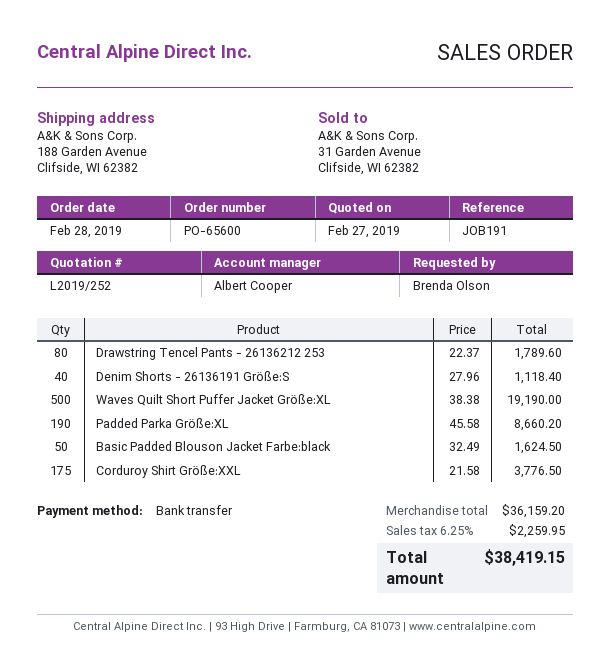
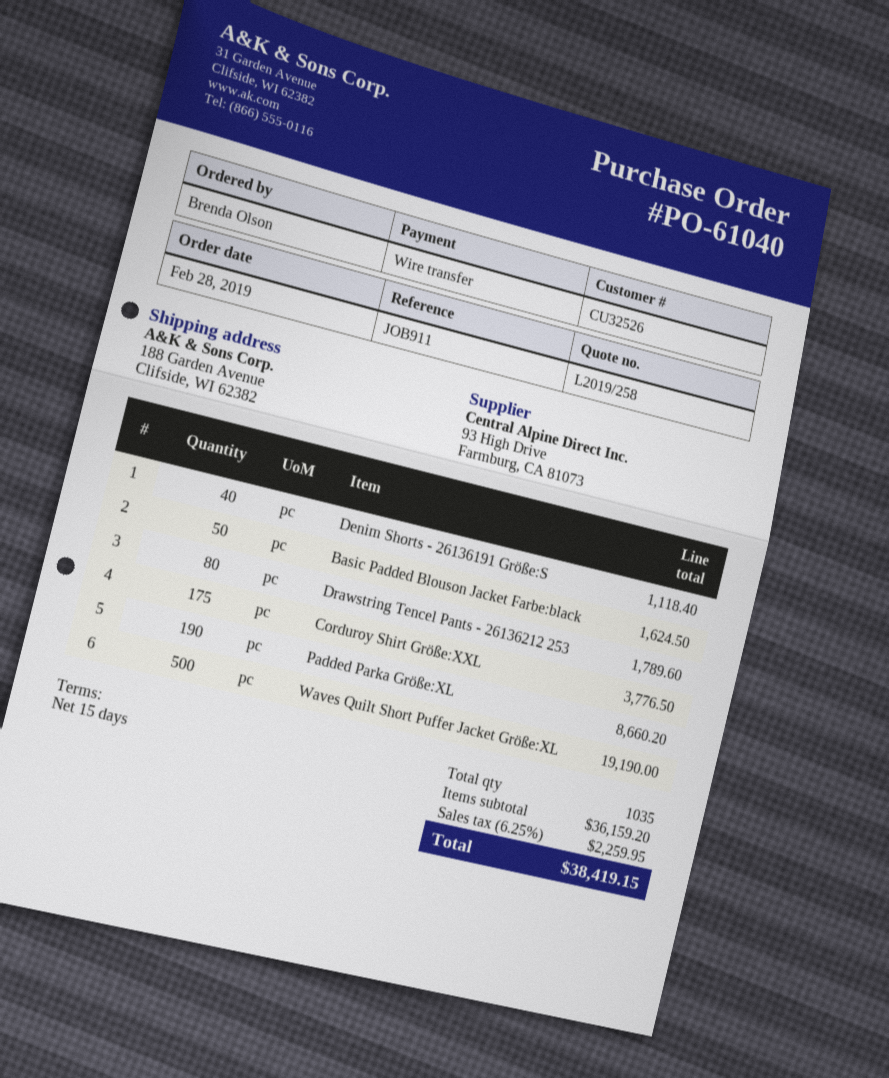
quote number: L2019/252 -> L2019/258
order number: PO-65600 -> PO-61040
reference: JOB191 -> JOB911

